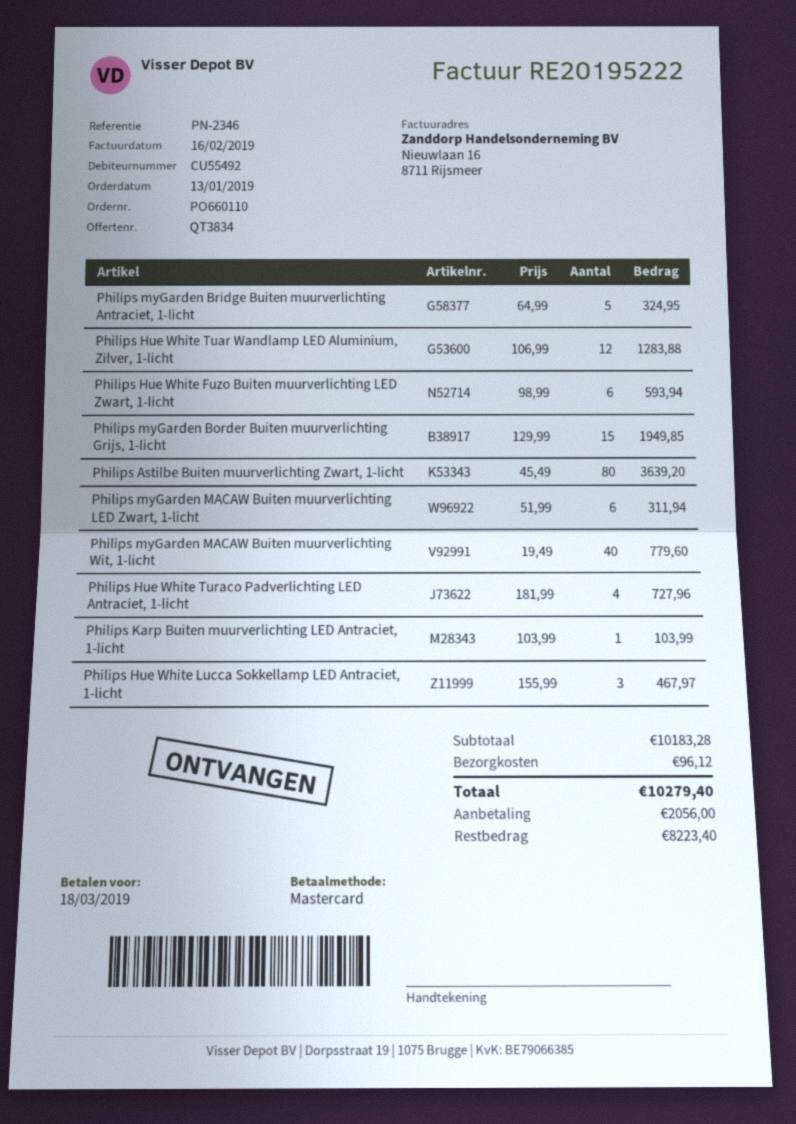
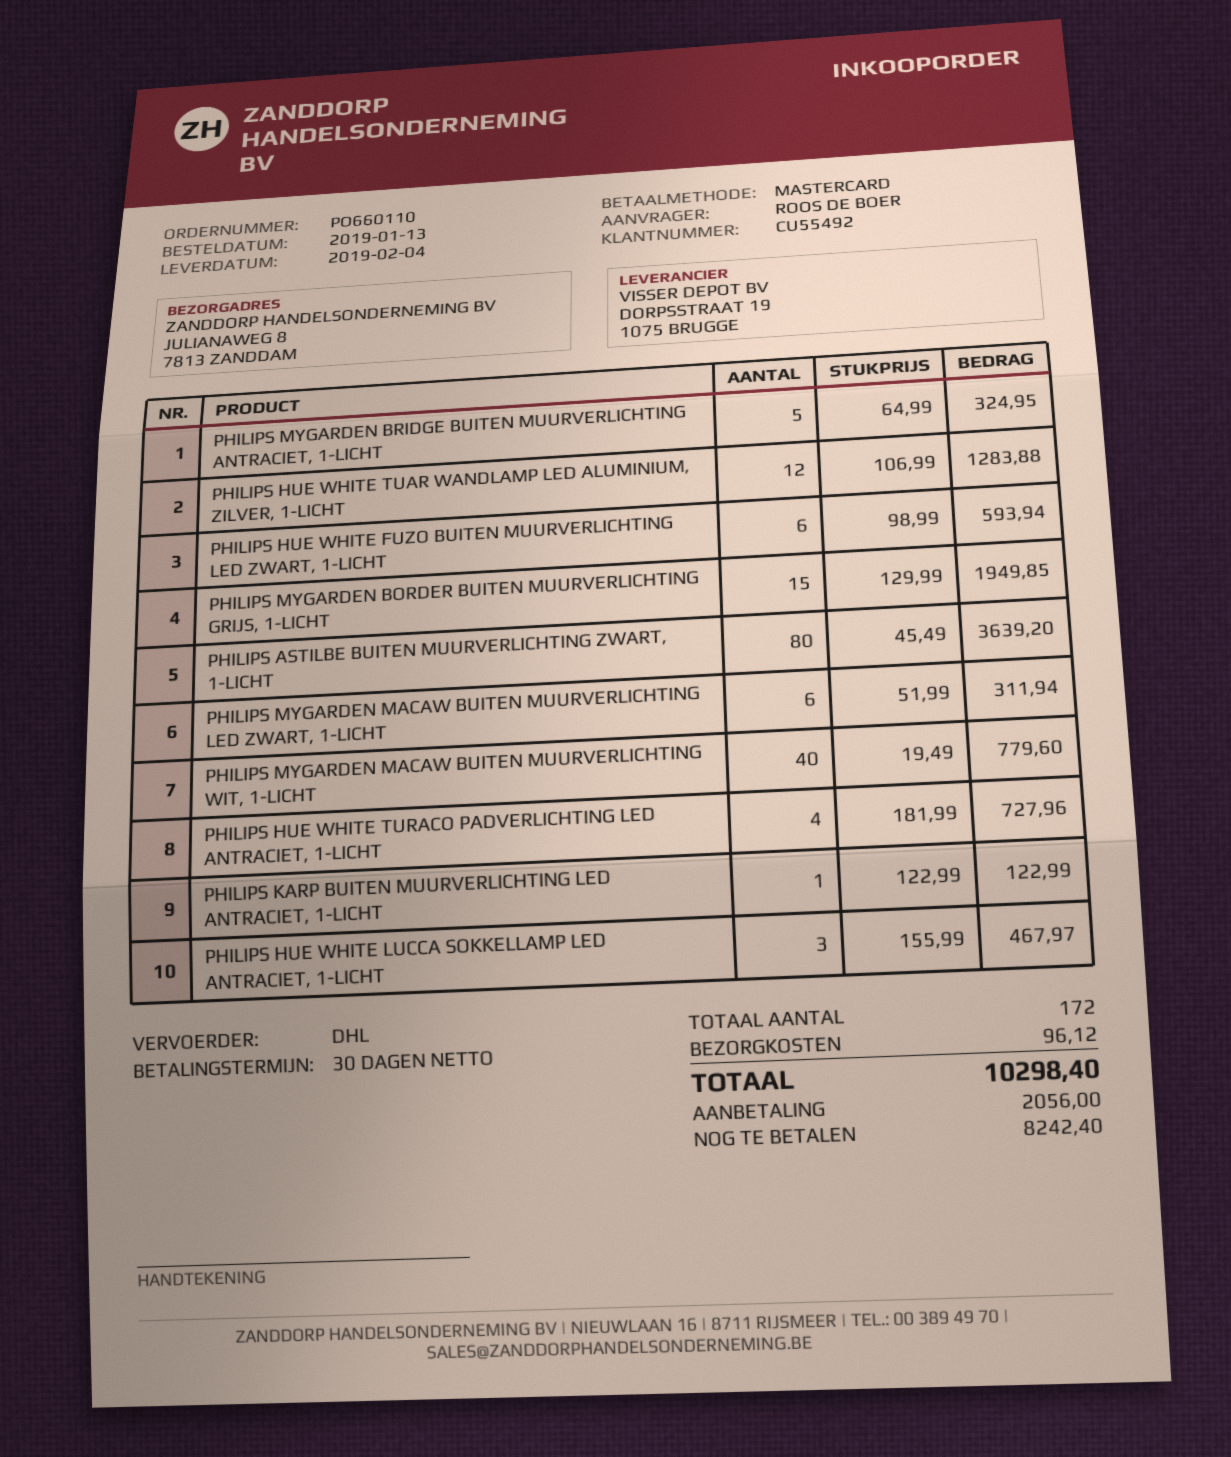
Philips Karp Buiten muurverlichting LED Antraciet, 1-licht: 1 x 103.99 = 103.99 -> 1 x 122.99 = 122.99
total: 10279.40 -> 10298.40
balance: 8223.40 -> 8242.40

